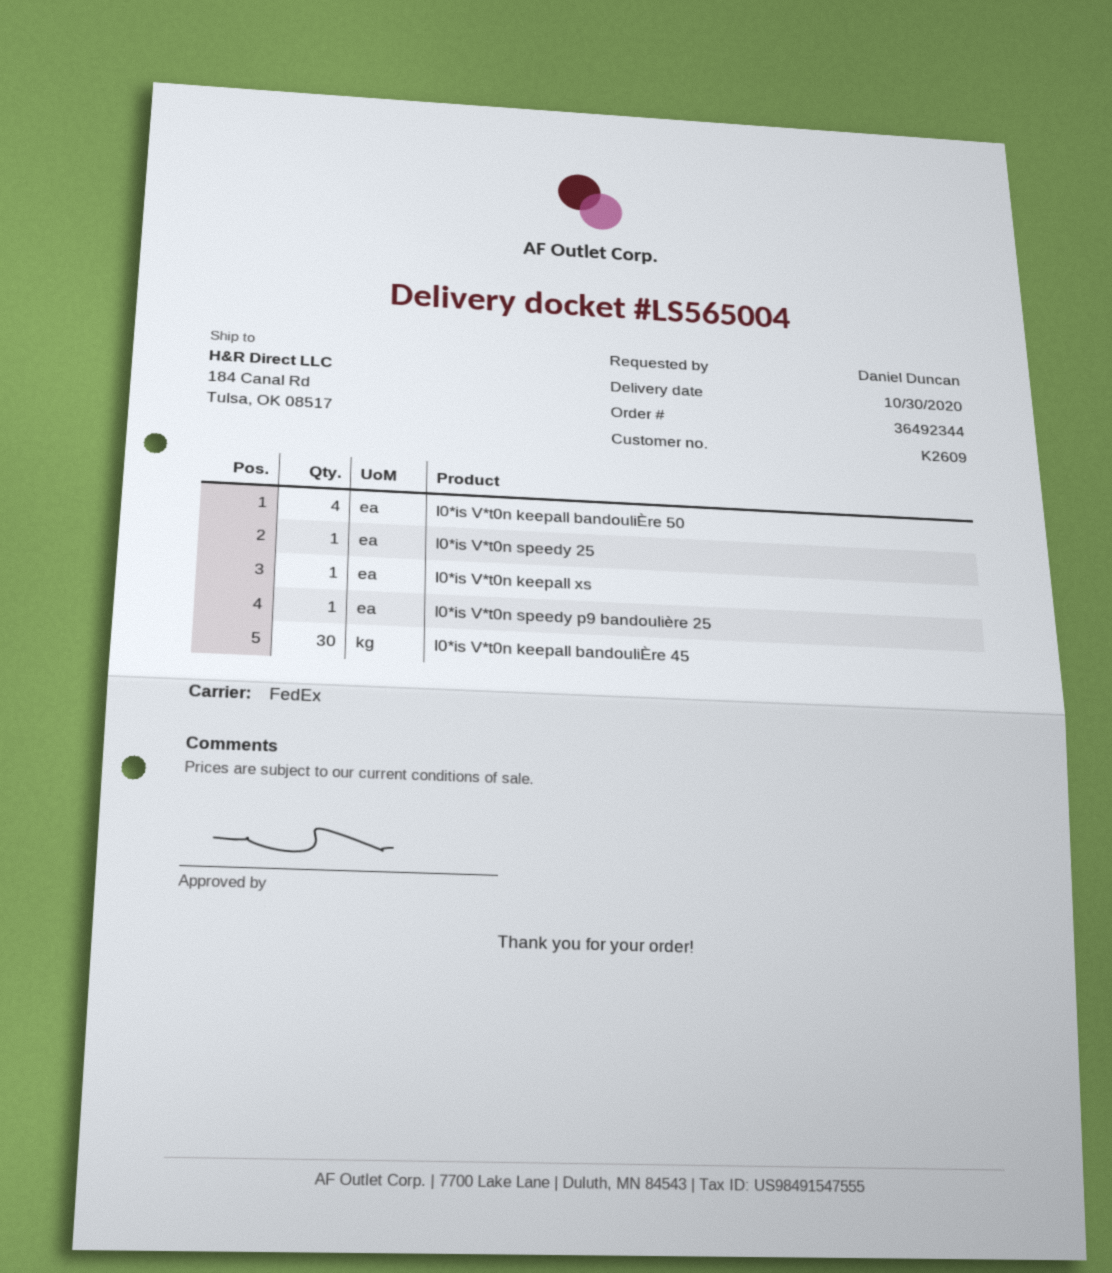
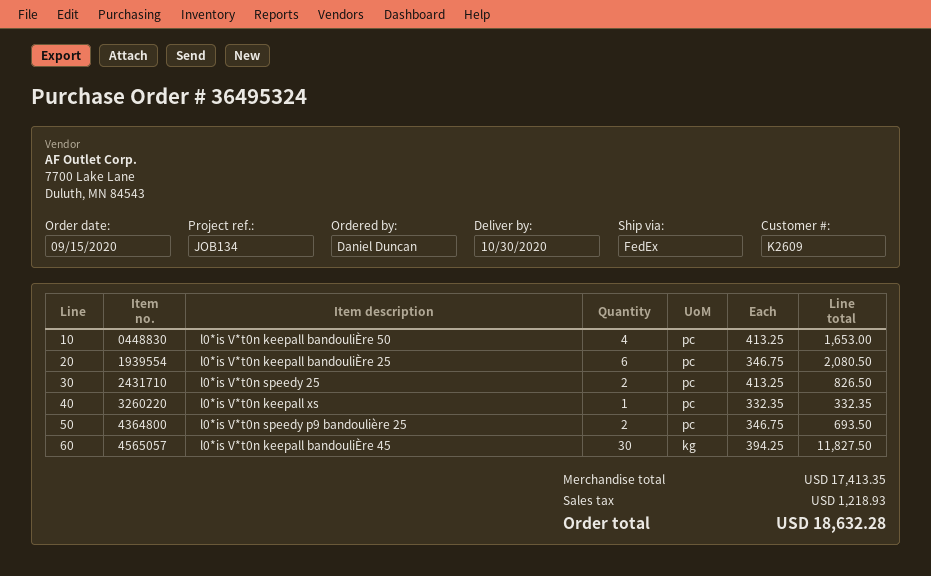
order number: 36492344 -> 36495324
l0*is V*t0n speedy 25: 1 -> 2
l0*is V*t0n speedy p9 bandoulière 25: 1 -> 2
l0*is V*t0n keepall bandouliÈre 25: none -> 6

